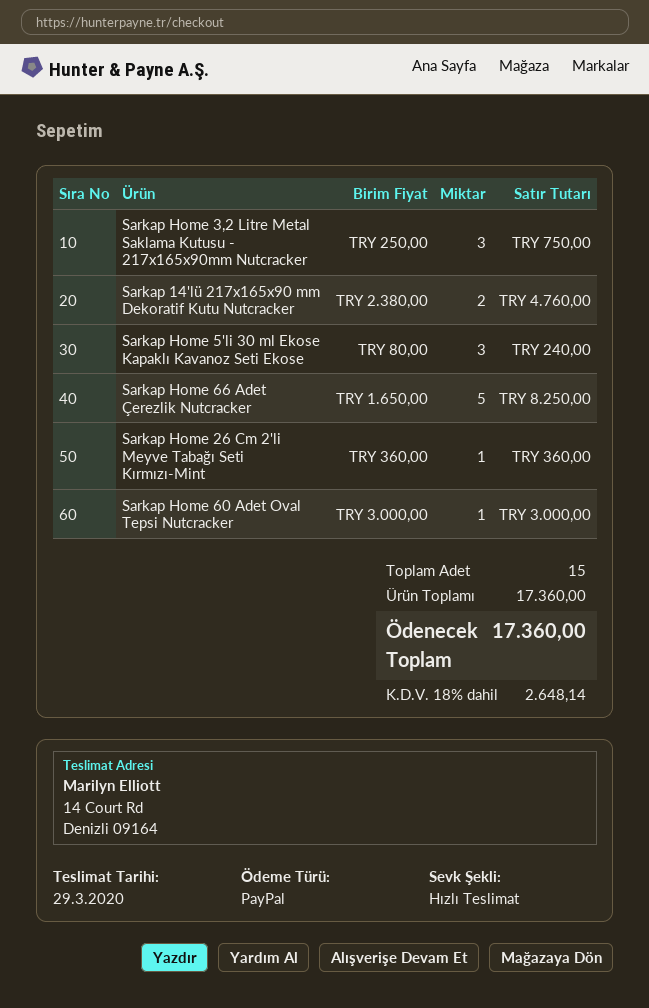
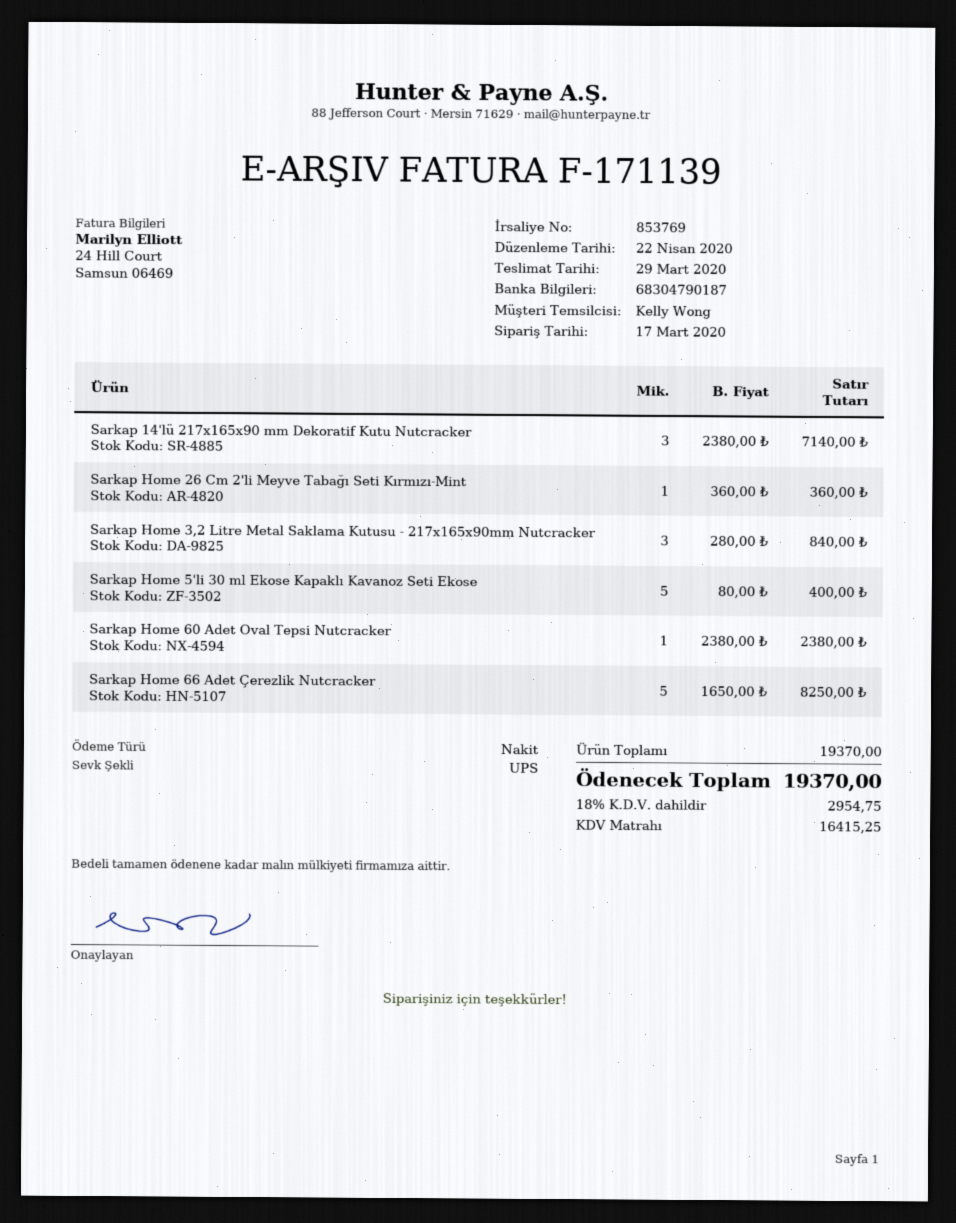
payment method: PayPal -> cash
shipping method: express -> UPS
Sarkap Home 3,2 Litre Metal Saklama Kutusu - 217x165x90mm Nutcracker: 3 x 250.00 = 750.00 -> 3 x 280.00 = 840.00
Sarkap 14'lü 217x165x90 mm Dekoratif Kutu Nutcracker: 2 x 2380.00 = 4760.00 -> 3 x 2380.00 = 7140.00
Sarkap Home 5'li 30 ml Ekose Kapaklı Kavanoz Seti Ekose: 3 x 80.00 = 240.00 -> 5 x 80.00 = 400.00
Sarkap Home 60 Adet Oval Tepsi Nutcracker: 1 x 3000.00 = 3000.00 -> 1 x 2380.00 = 2380.00
subtotal: 17360.00 -> 19370.00
tax: 18% = 2648.14 -> 18% = 2954.75
total: 17360.00 -> 19370.00

